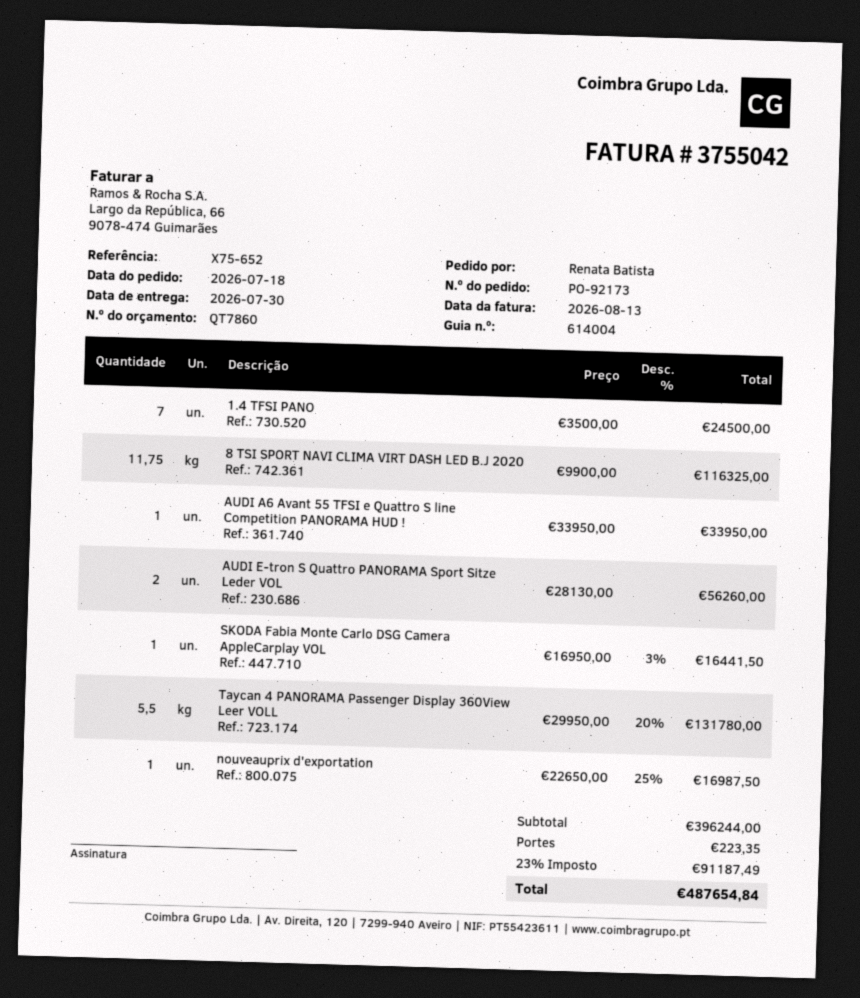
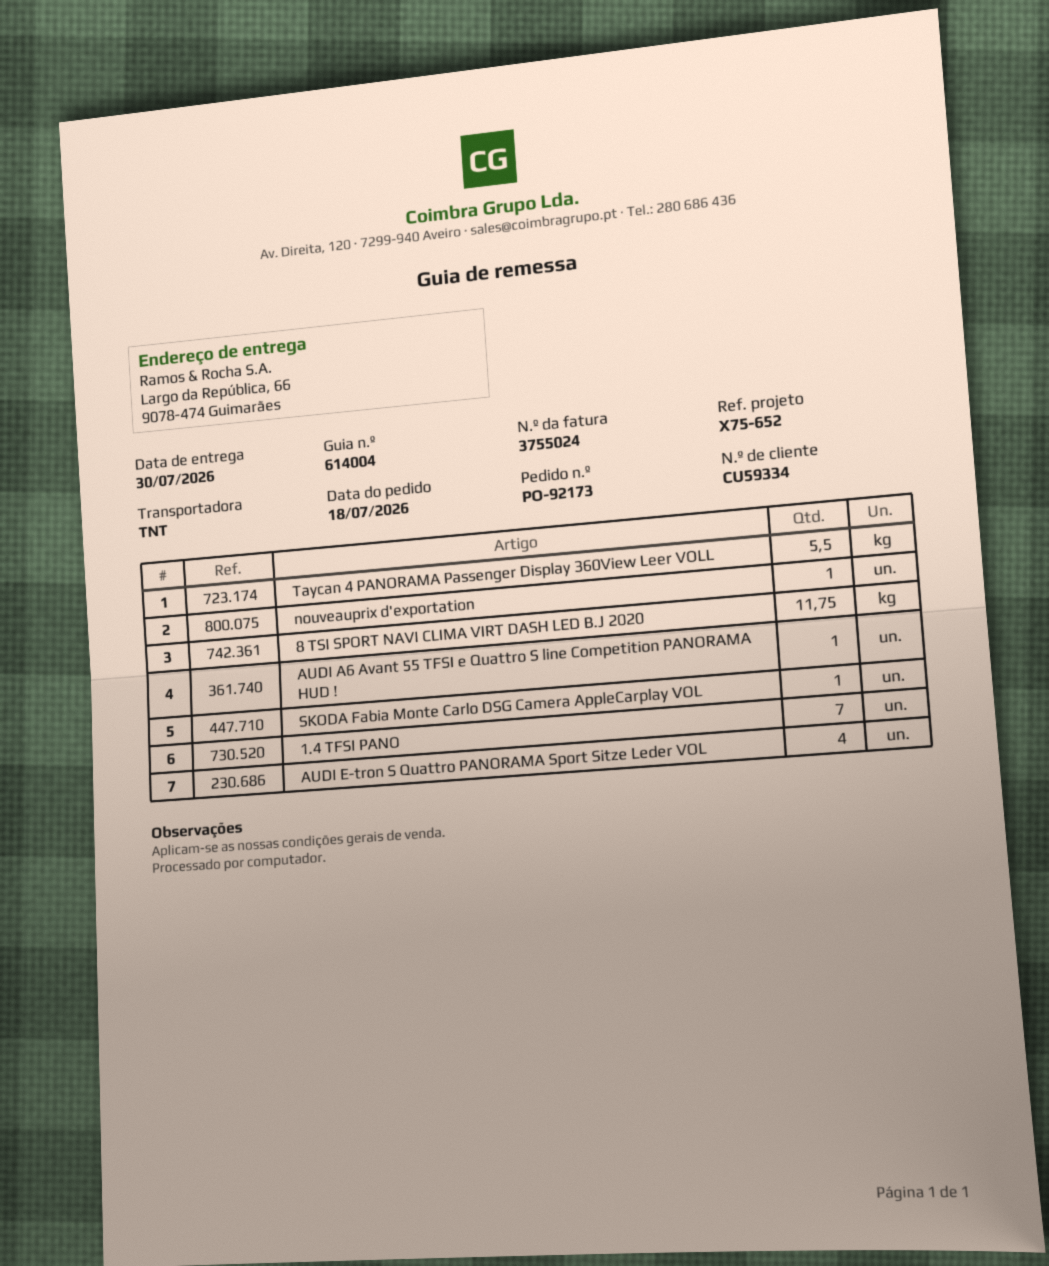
invoice number: 3755042 -> 3755024
AUDI E-tron S Quattro PANORAMA Sport Sitze Leder VOL: 2 -> 4

